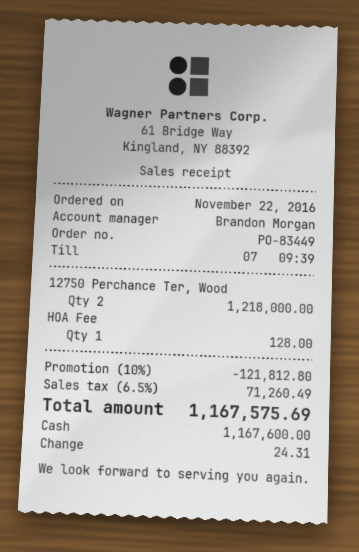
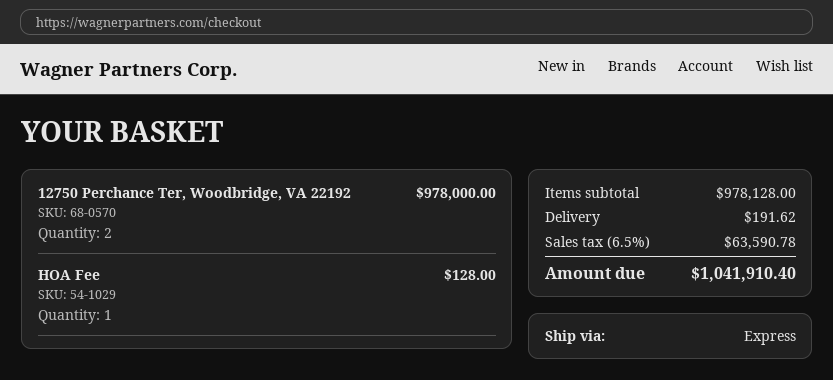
12750 Perchance Ter, Wood: 2 for 1218000.00 -> 2 for 978000.00
discount: 10% = 121812.80 -> none
shipping: none -> 191.62
tax: 6.5% = 71260.49 -> 6.5% = 63590.78
total: 1167575.69 -> 1041910.40

